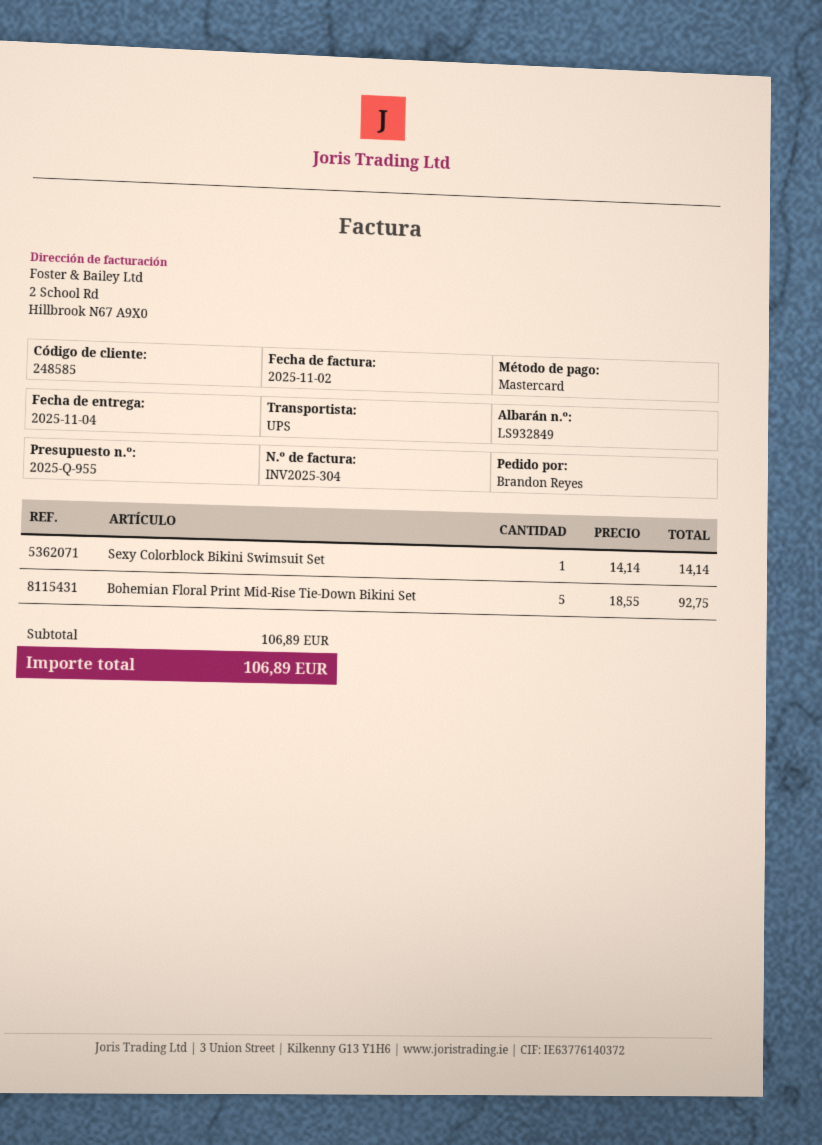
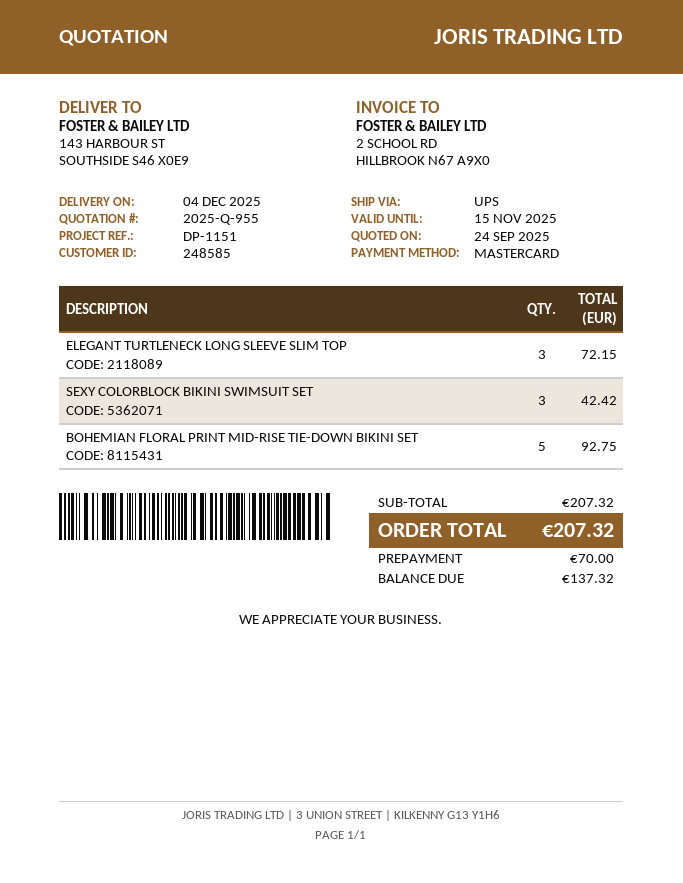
delivery date: 2025-11-04 -> 2025-12-04
Sexy Colorblock Bikini Swimsuit Set: 1 for 14.14 -> 3 for 42.42
ELEGANT TURTLENECK LONG SLEEVE SLIM TOP: none -> 3 for 72.15
subtotal: 106.89 -> 207.32
total: 106.89 -> 207.32

